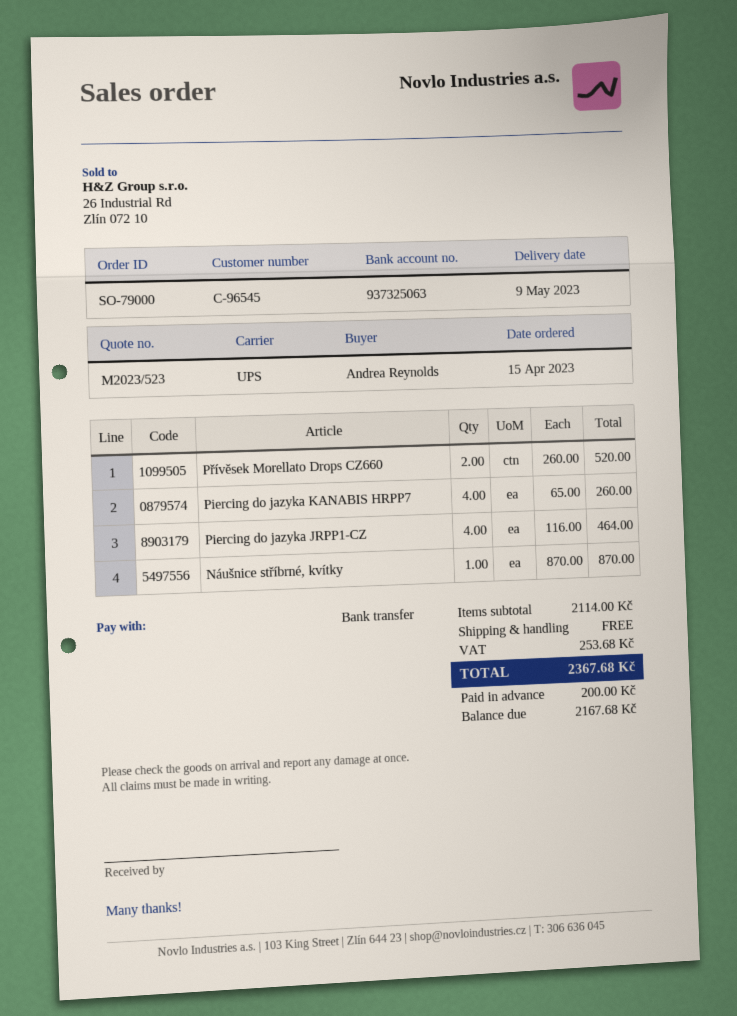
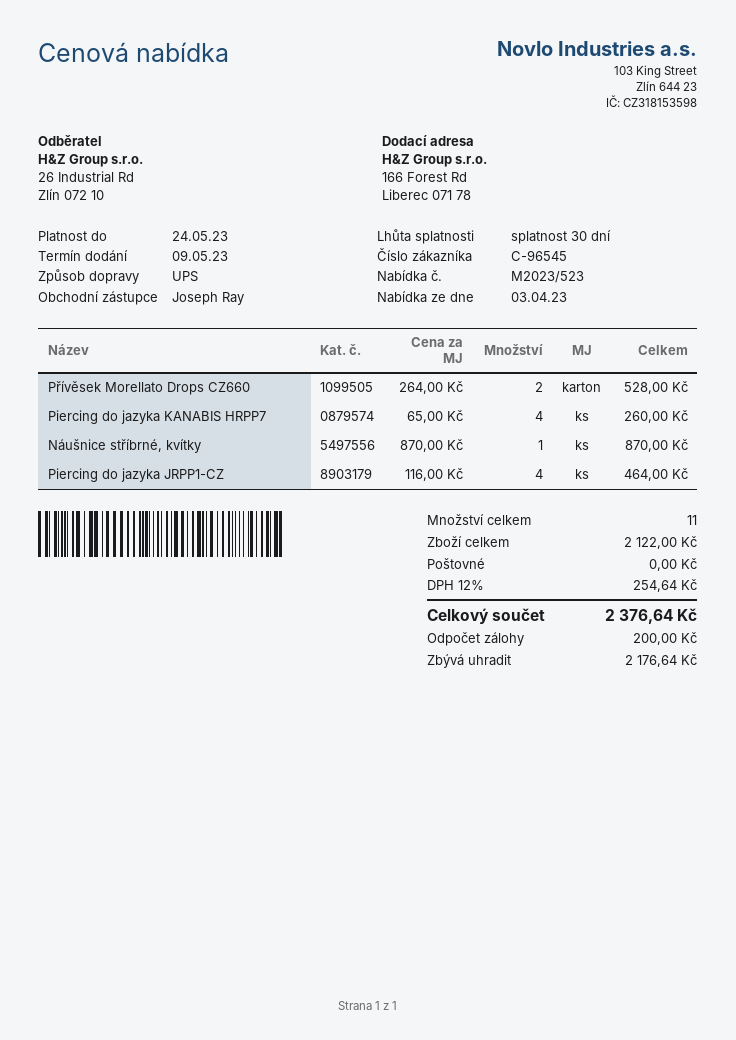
Přívěsek Morellato Drops CZ660: 2 x 260.00 = 520.00 -> 2 x 264.00 = 528.00
subtotal: 2114.00 -> 2122.00
tax: 253.68 -> 254.64
total: 2367.68 -> 2376.64
balance: 2167.68 -> 2176.64

